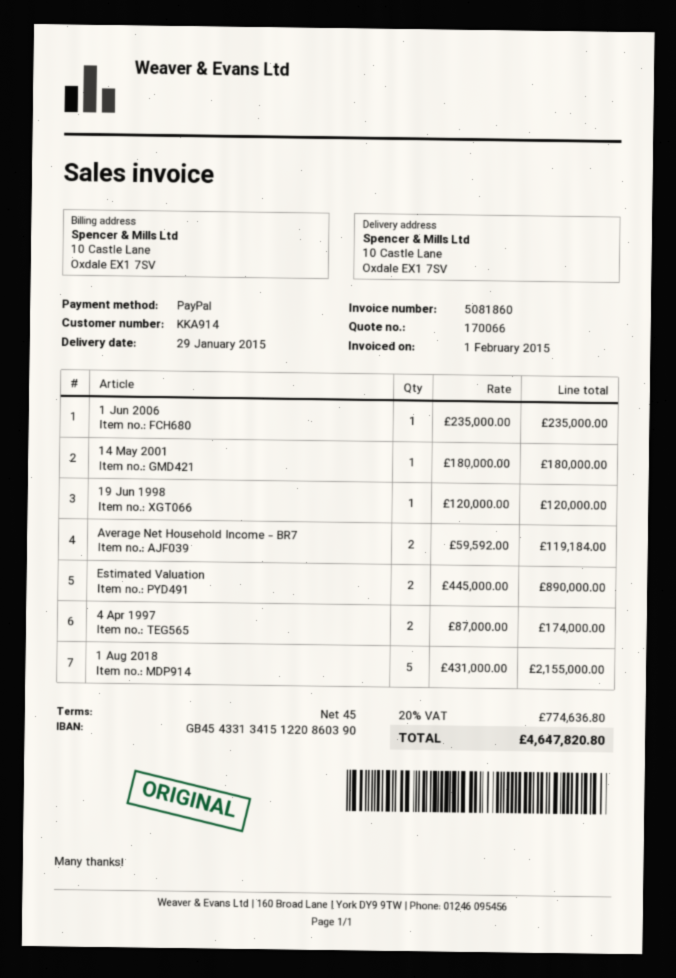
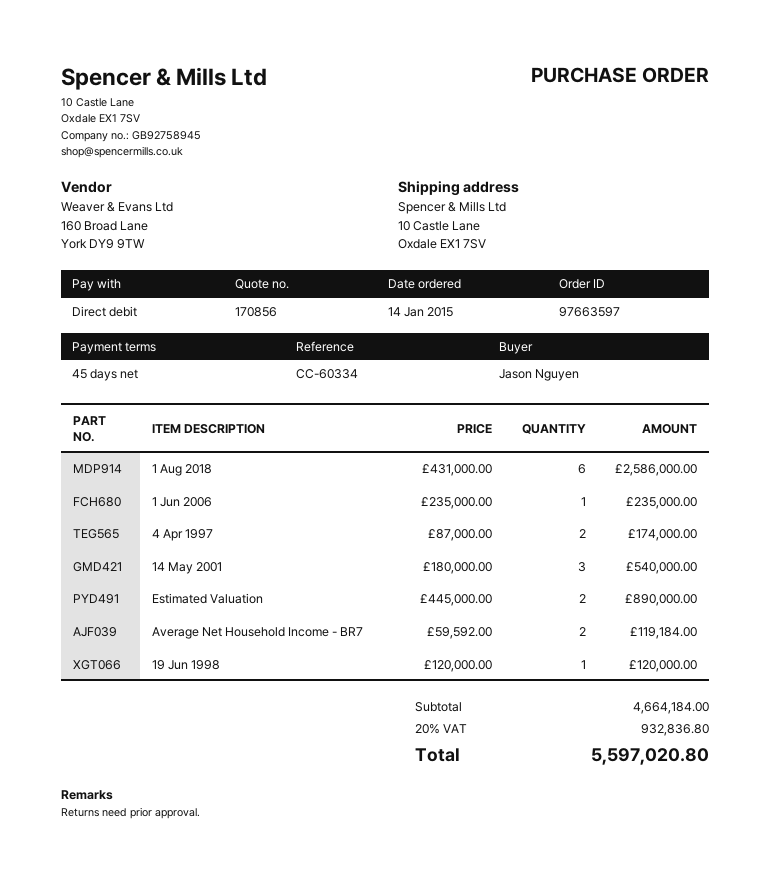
quote number: 170066 -> 170856
payment method: PayPal -> direct debit
14 May 2001: 1 x 180000.00 = 180000.00 -> 3 x 180000.00 = 540000.00
1 Aug 2018: 5 x 431000.00 = 2155000.00 -> 6 x 431000.00 = 2586000.00
tax: 20% = 774636.80 -> 20% = 932836.80
total: 4647820.80 -> 5597020.80

